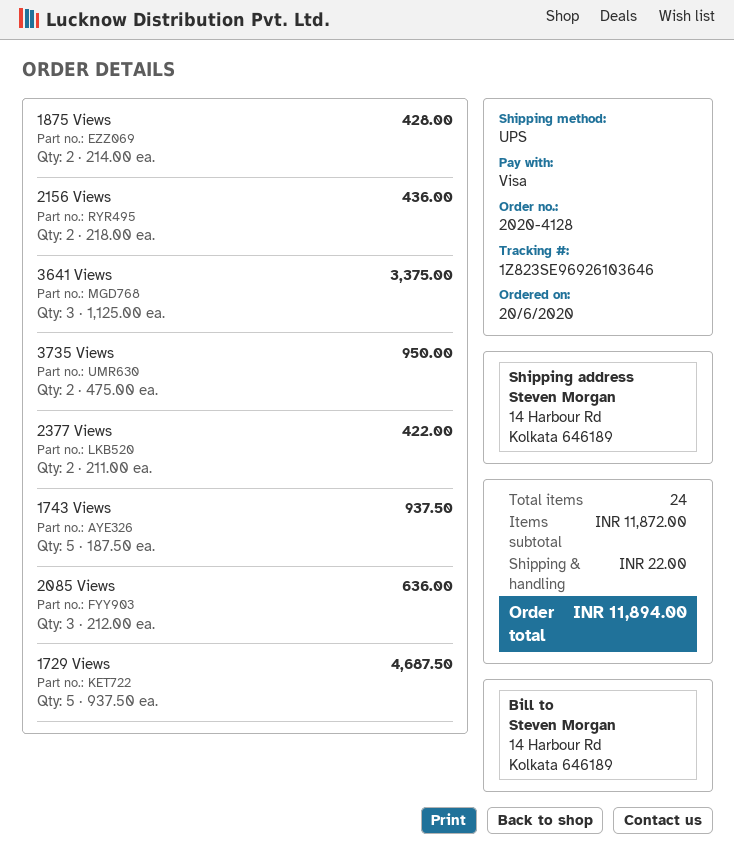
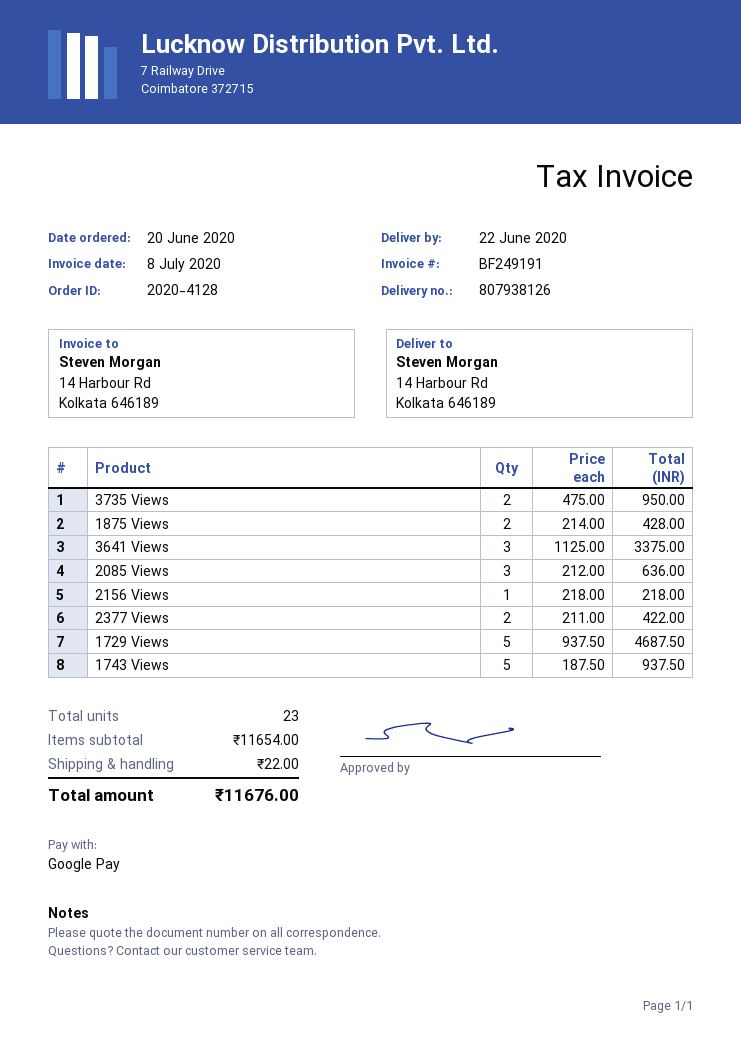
payment method: Visa -> Google Pay
2156 Views: 2 x 218.00 = 436.00 -> 1 x 218.00 = 218.00
total quantity: 24 -> 23
subtotal: 11872.00 -> 11654.00
total: 11894.00 -> 11676.00

